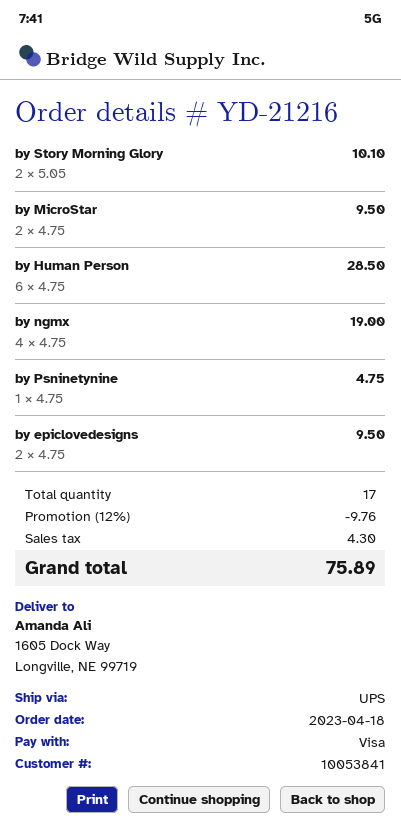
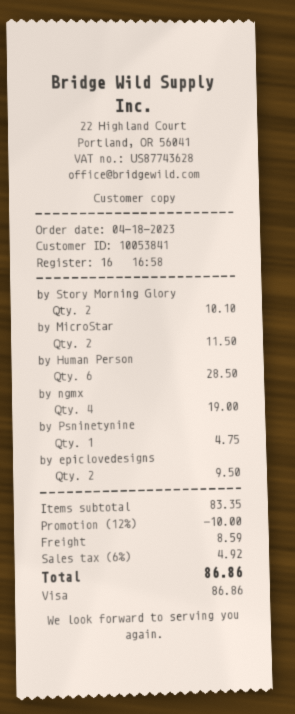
by MicroStar: 2 for 9.50 -> 2 for 11.50
discount: 12% = 9.76 -> 12% = 10.00
shipping: none -> 8.59
tax: 4.30 -> 4.92
total: 75.89 -> 86.86

